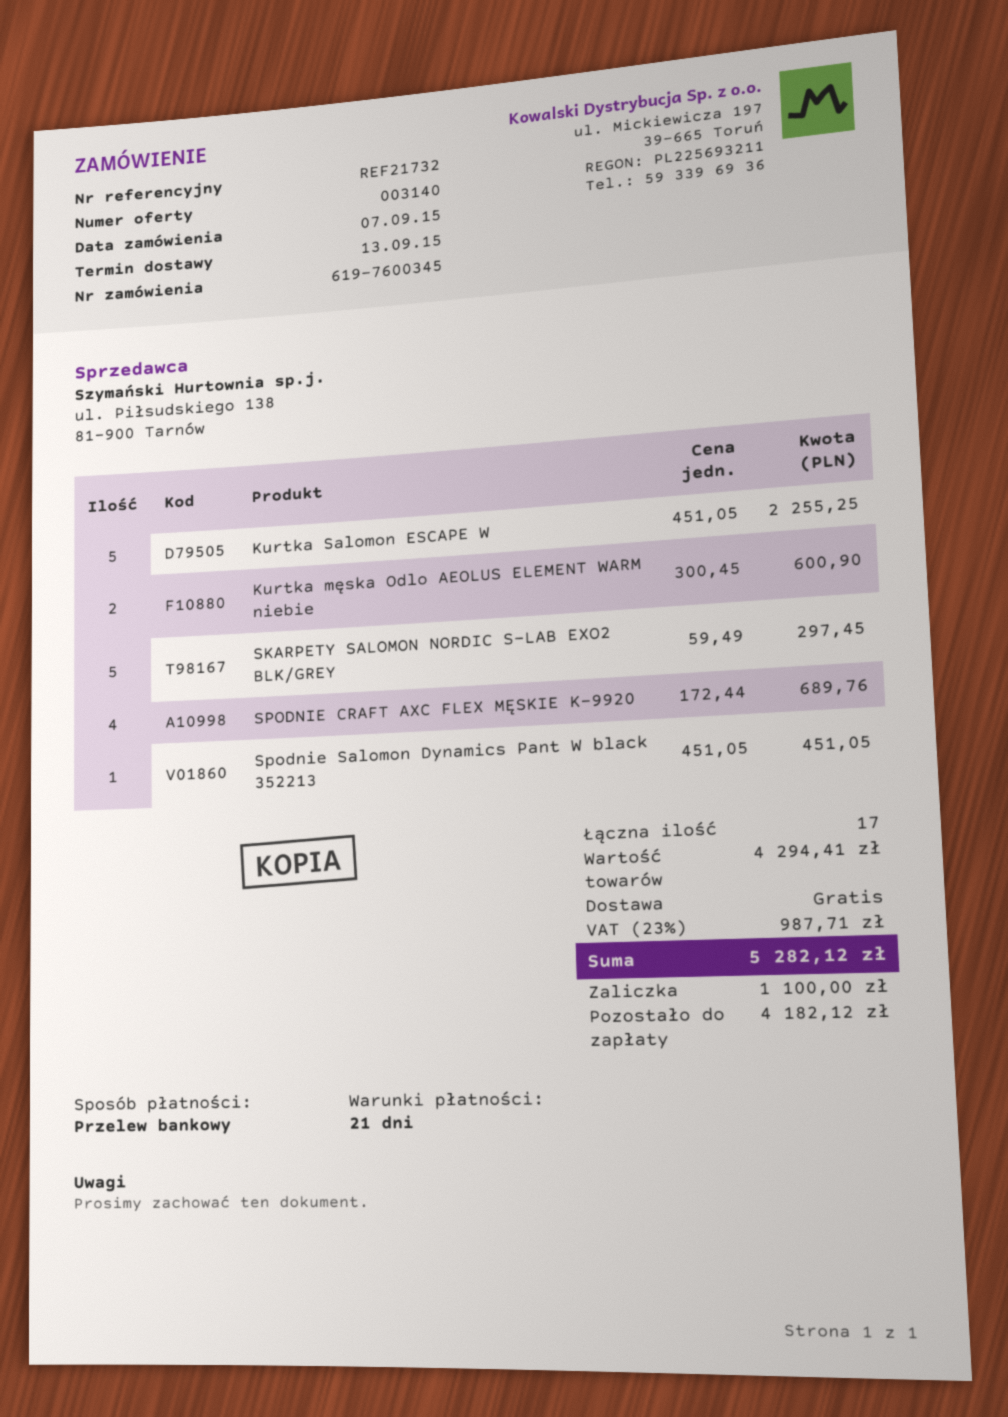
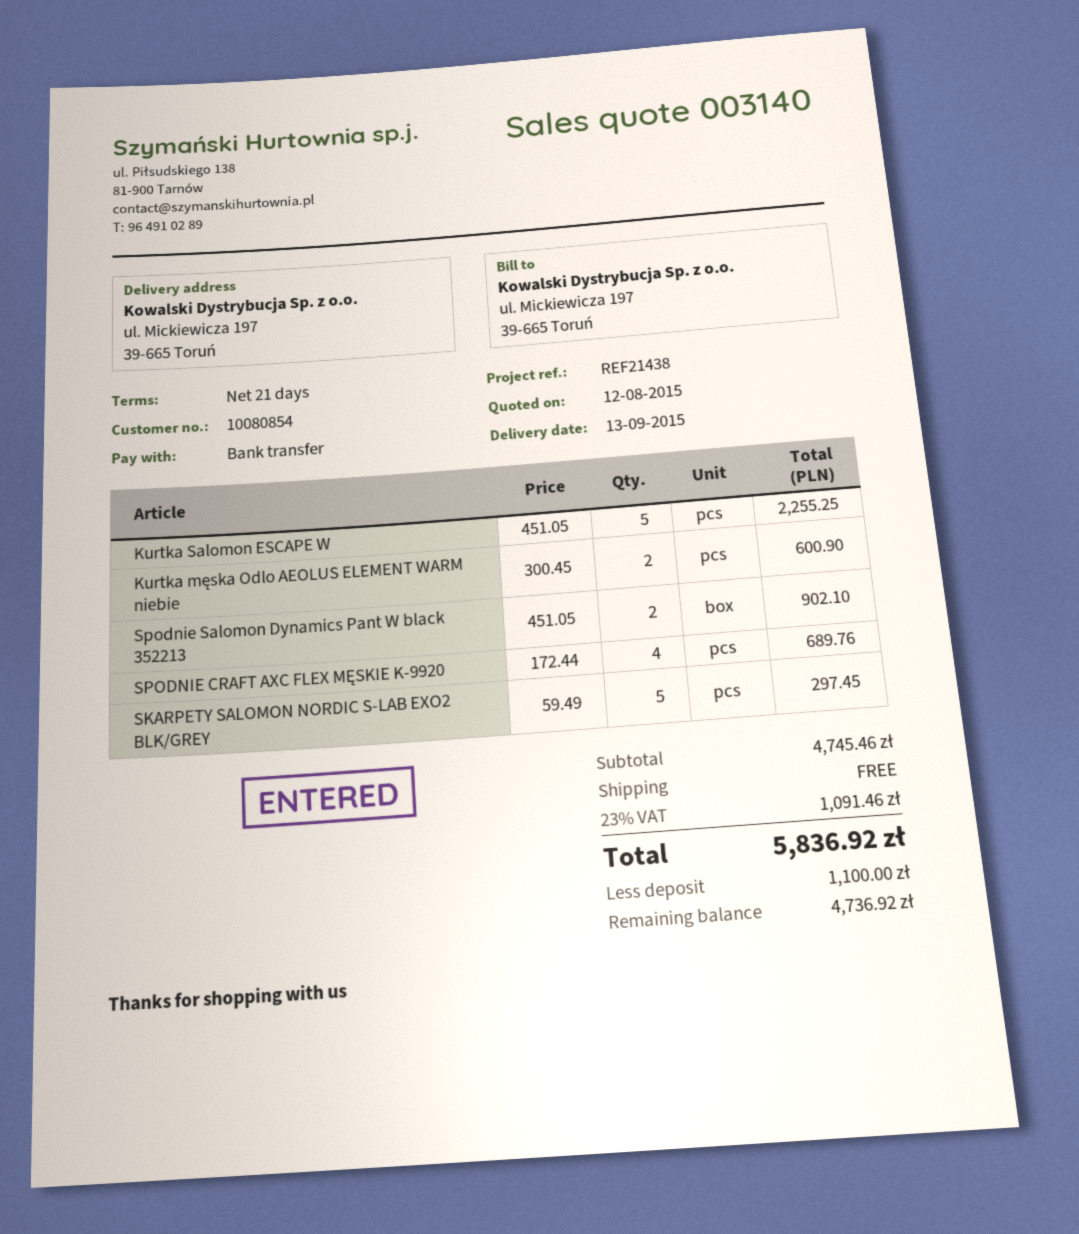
reference: REF21732 -> REF21438
Spodnie Salomon Dynamics Pant W black 352213: 1 x 451.05 = 451.05 -> 2 x 451.05 = 902.10
subtotal: 4294.41 -> 4745.46
tax: 23% = 987.71 -> 23% = 1091.46
total: 5282.12 -> 5836.92
balance: 4182.12 -> 4736.92

